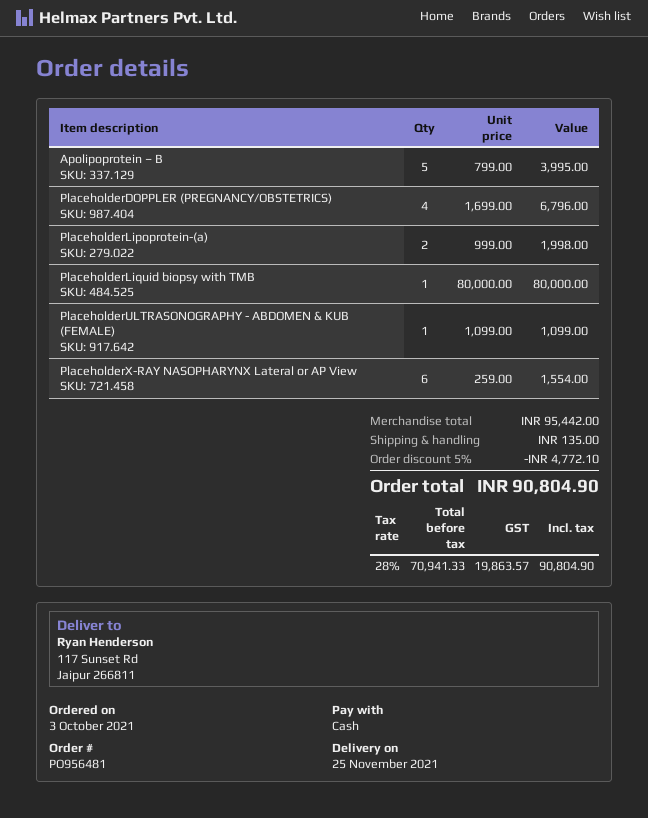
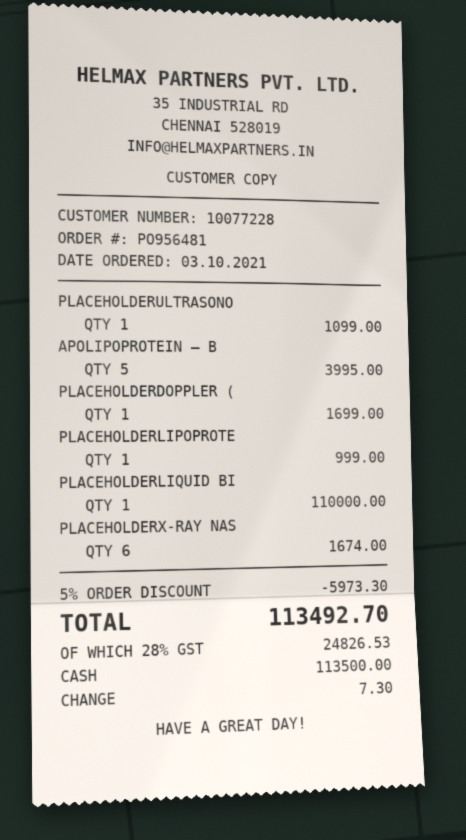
PlaceholderDOPPLER (PREGNANCY/OBSTETRICS): 4 for 6796.00 -> 1 for 1699.00
PlaceholderLipoprotein-(a): 2 for 1998.00 -> 1 for 999.00
PlaceholderLiquid biopsy with TMB: 1 for 80000.00 -> 1 for 110000.00
PlaceholderX-RAY NASOPHARYNX Lateral or AP View: 6 for 1554.00 -> 6 for 1674.00
discount: 5% = 4772.10 -> 5% = 5973.30
shipping: 135.00 -> none
tax: 28% = 19863.57 -> 28% = 24826.53
total: 90804.90 -> 113492.70

